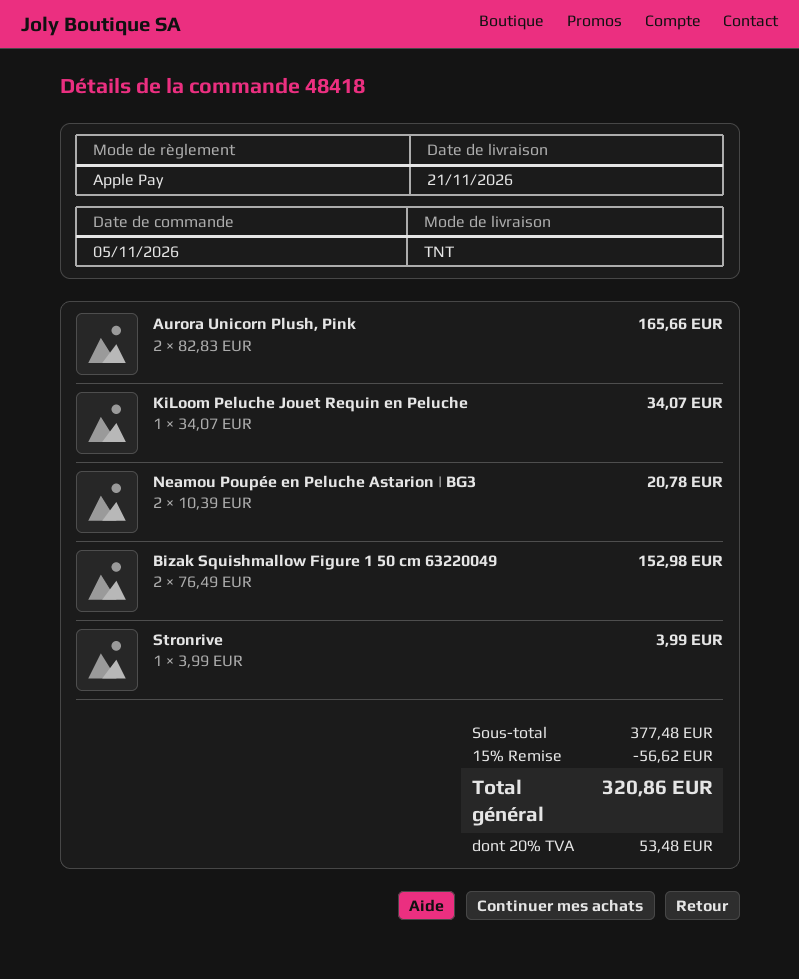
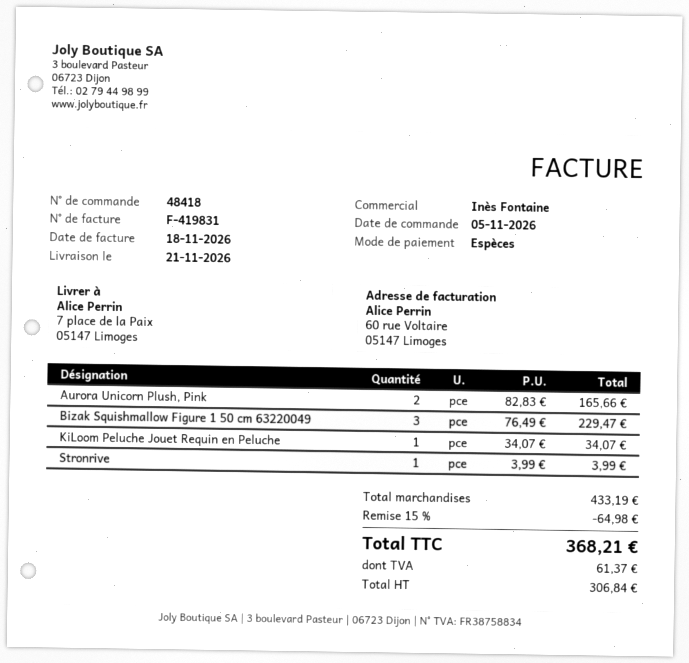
payment method: Apple Pay -> cash
Neamou Poupée en Peluche Astarion | BG3: 2 x 10.39 = 20.78 -> none
Bizak Squishmallow Figure 1 50 cm 63220049: 2 x 76.49 = 152.98 -> 3 x 76.49 = 229.47
subtotal: 377.48 -> 433.19
discount: 15% = 56.62 -> 15% = 64.98
tax: 53.48 -> 61.37
total: 320.86 -> 368.21

